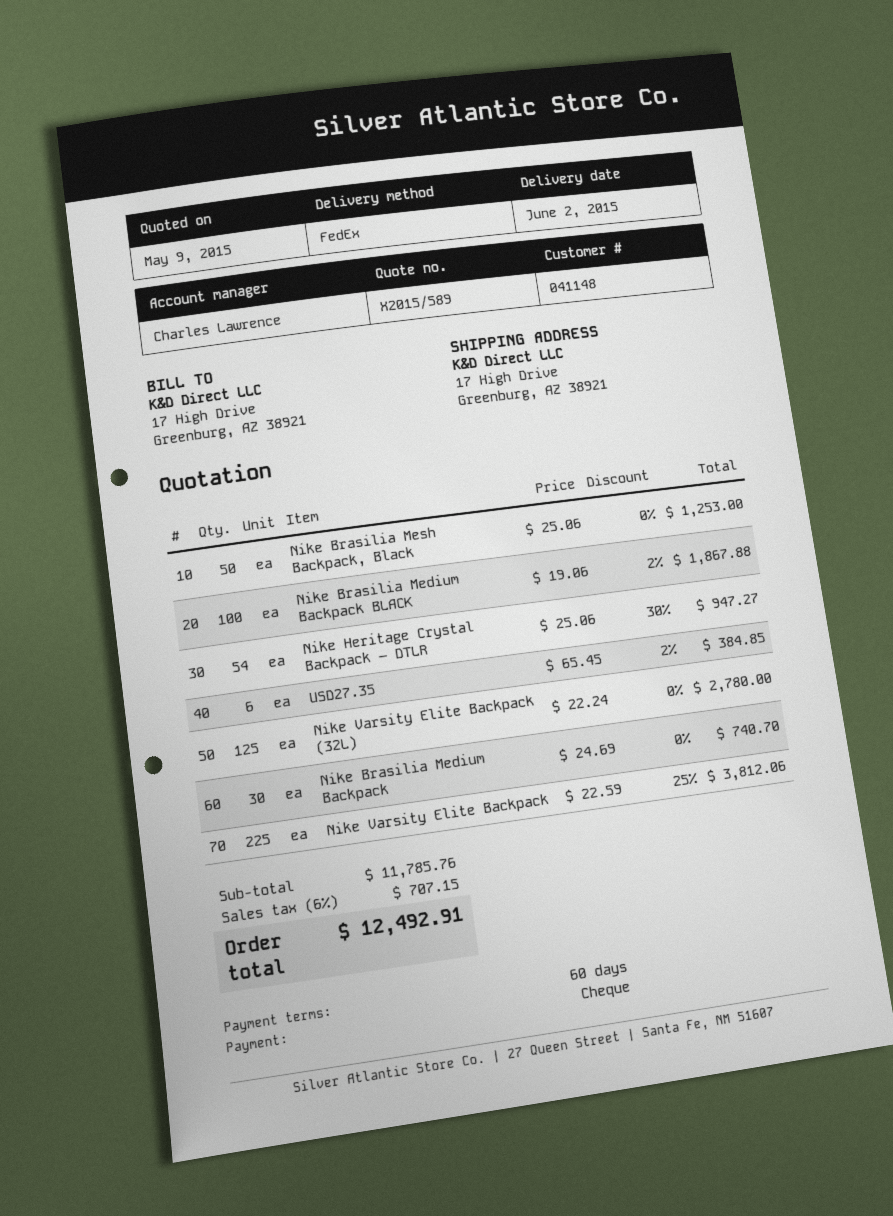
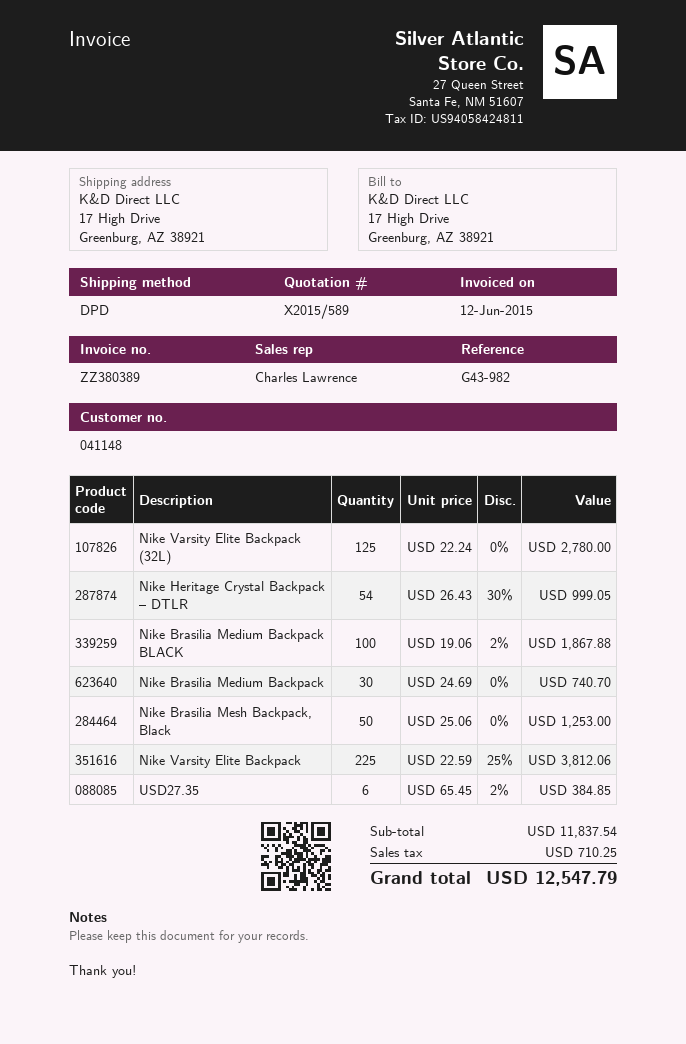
shipping method: FedEx -> DPD
Nike Heritage Crystal Backpack – DTLR: 54 x 25.06 - 30% = 947.27 -> 54 x 26.43 - 30% = 999.05
subtotal: 11785.76 -> 11837.54
tax: 707.15 -> 710.25
total: 12492.91 -> 12547.79

